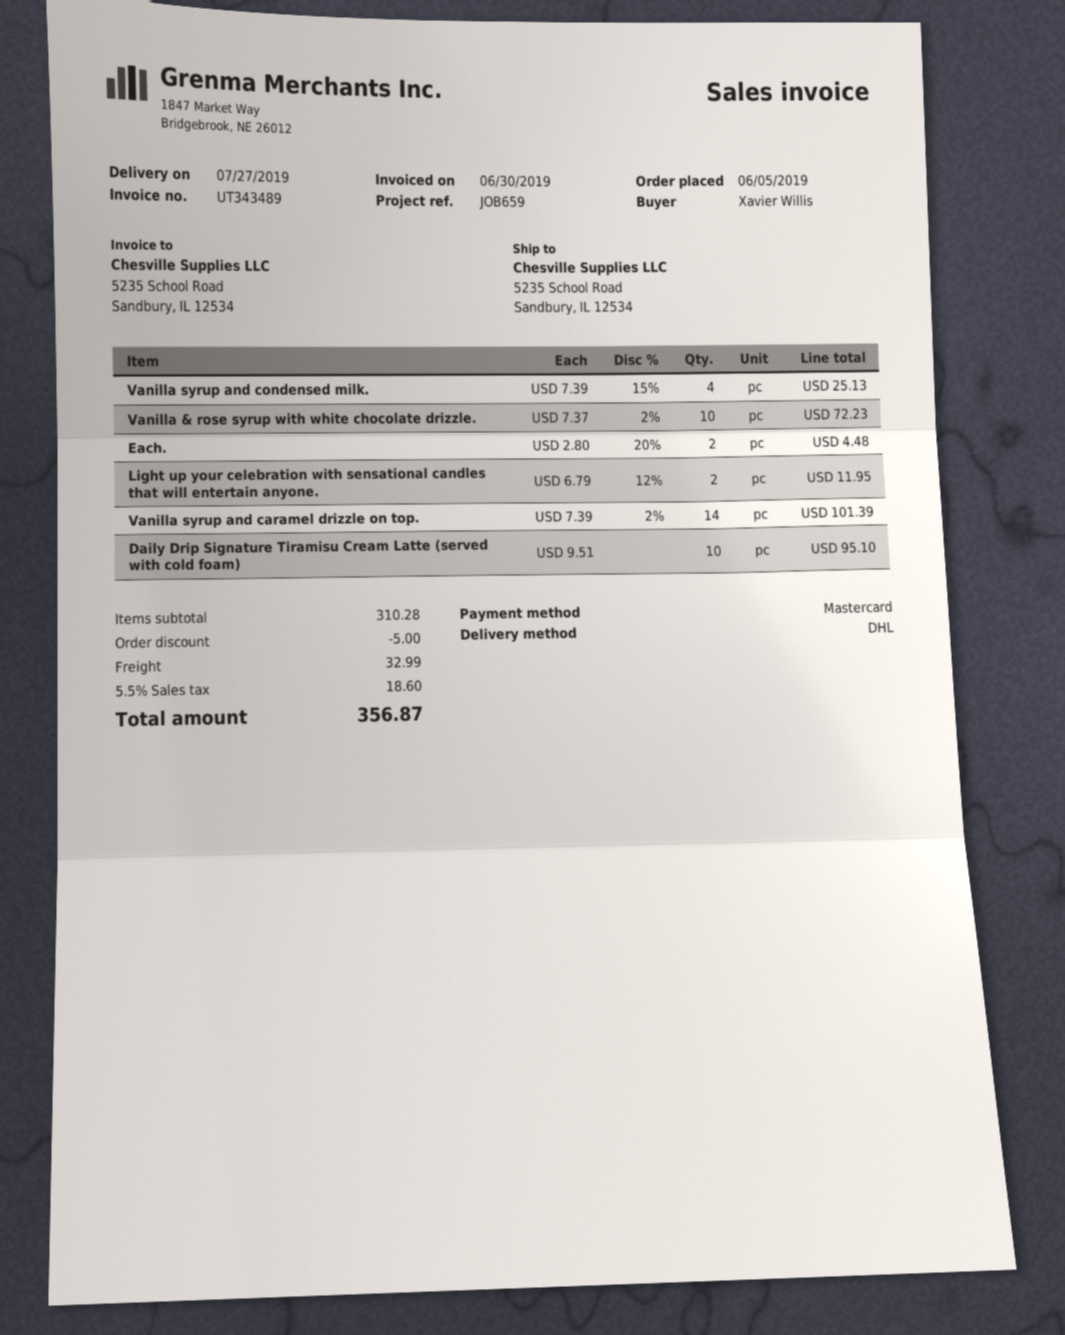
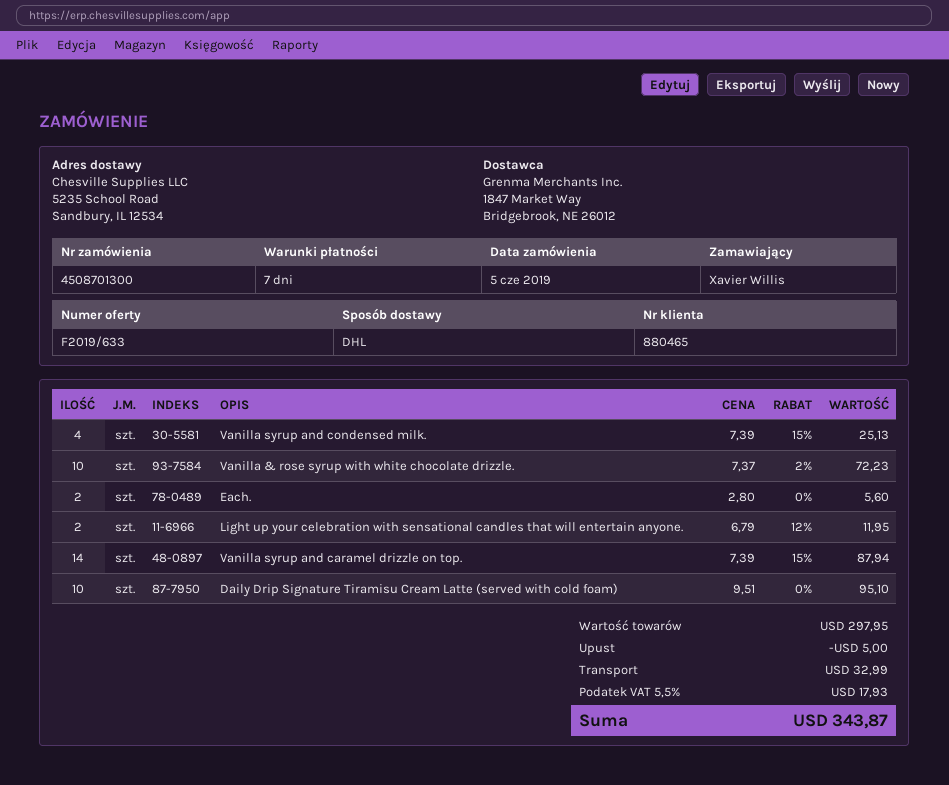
Each.: 2 x 2.80 - 20% = 4.48 -> 2 x 2.80 = 5.60
Vanilla syrup and caramel drizzle on top.: 14 x 7.39 - 2% = 101.39 -> 14 x 7.39 - 15% = 87.94
subtotal: 310.28 -> 297.95
tax: 5.5% = 18.60 -> 5.5% = 17.93
total: 356.87 -> 343.87

